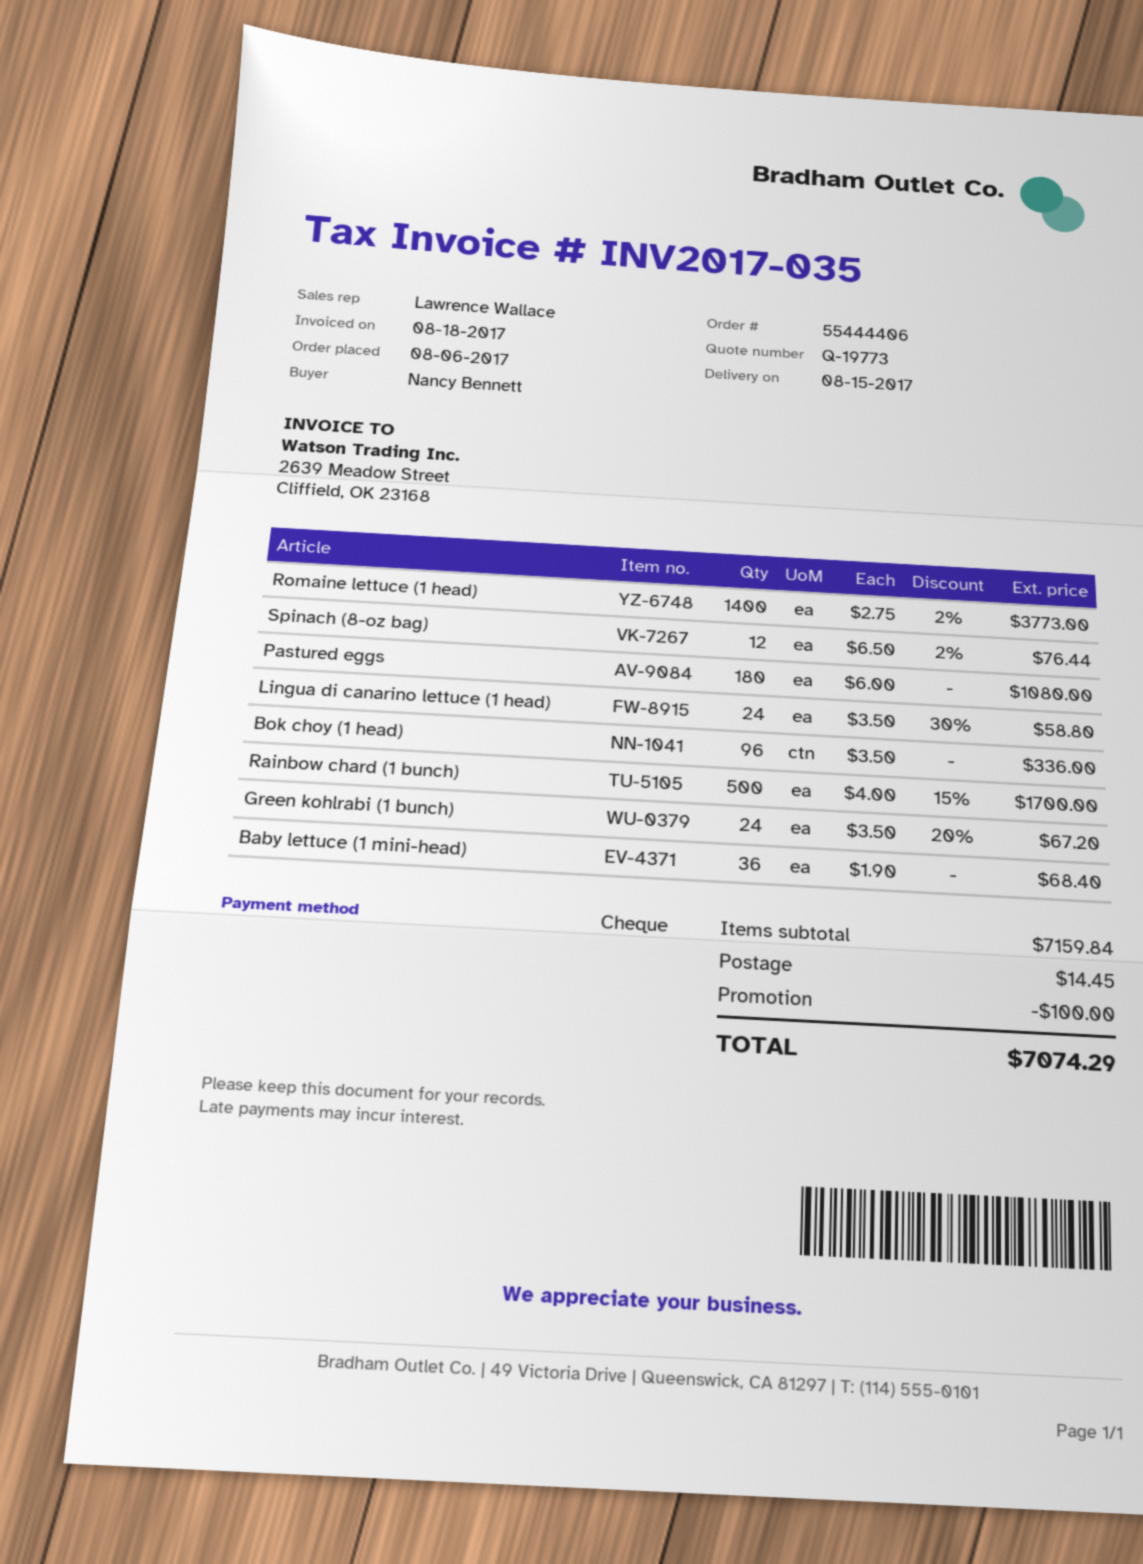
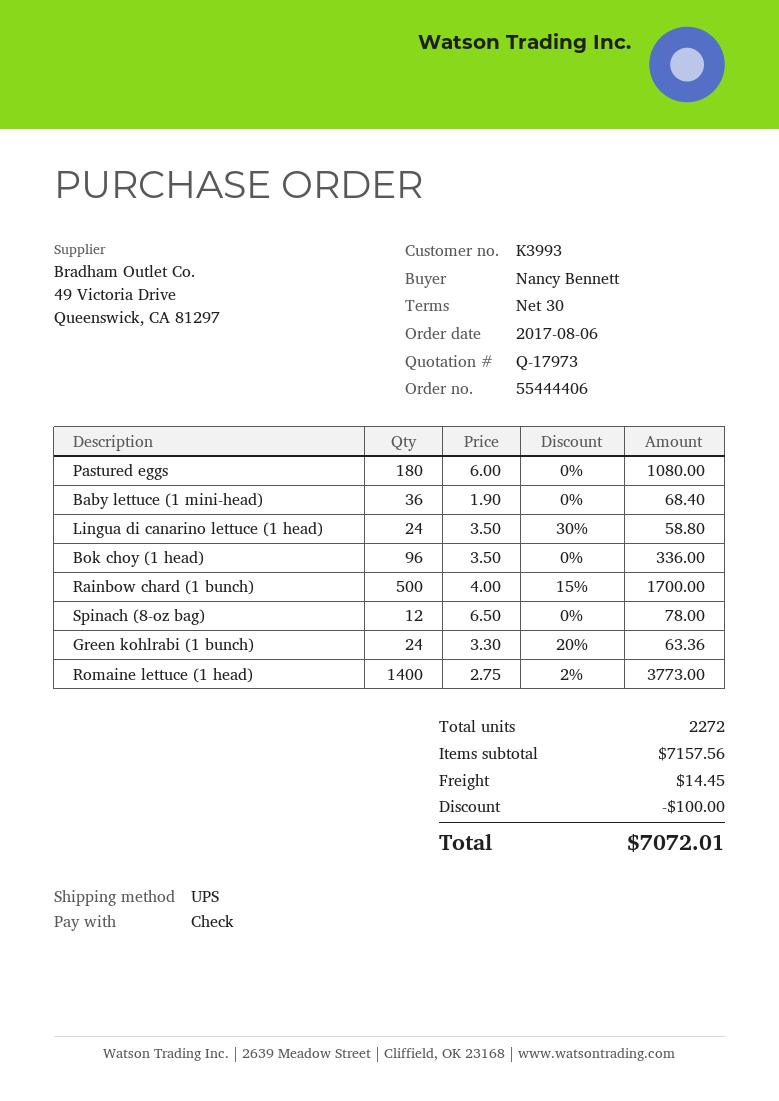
quote number: Q-19773 -> Q-17973
Spinach (8-oz bag): 12 x 6.50 - 2% = 76.44 -> 12 x 6.50 = 78.00
Green kohlrabi (1 bunch): 24 x 3.50 - 20% = 67.20 -> 24 x 3.30 - 20% = 63.36
subtotal: 7159.84 -> 7157.56
total: 7074.29 -> 7072.01

